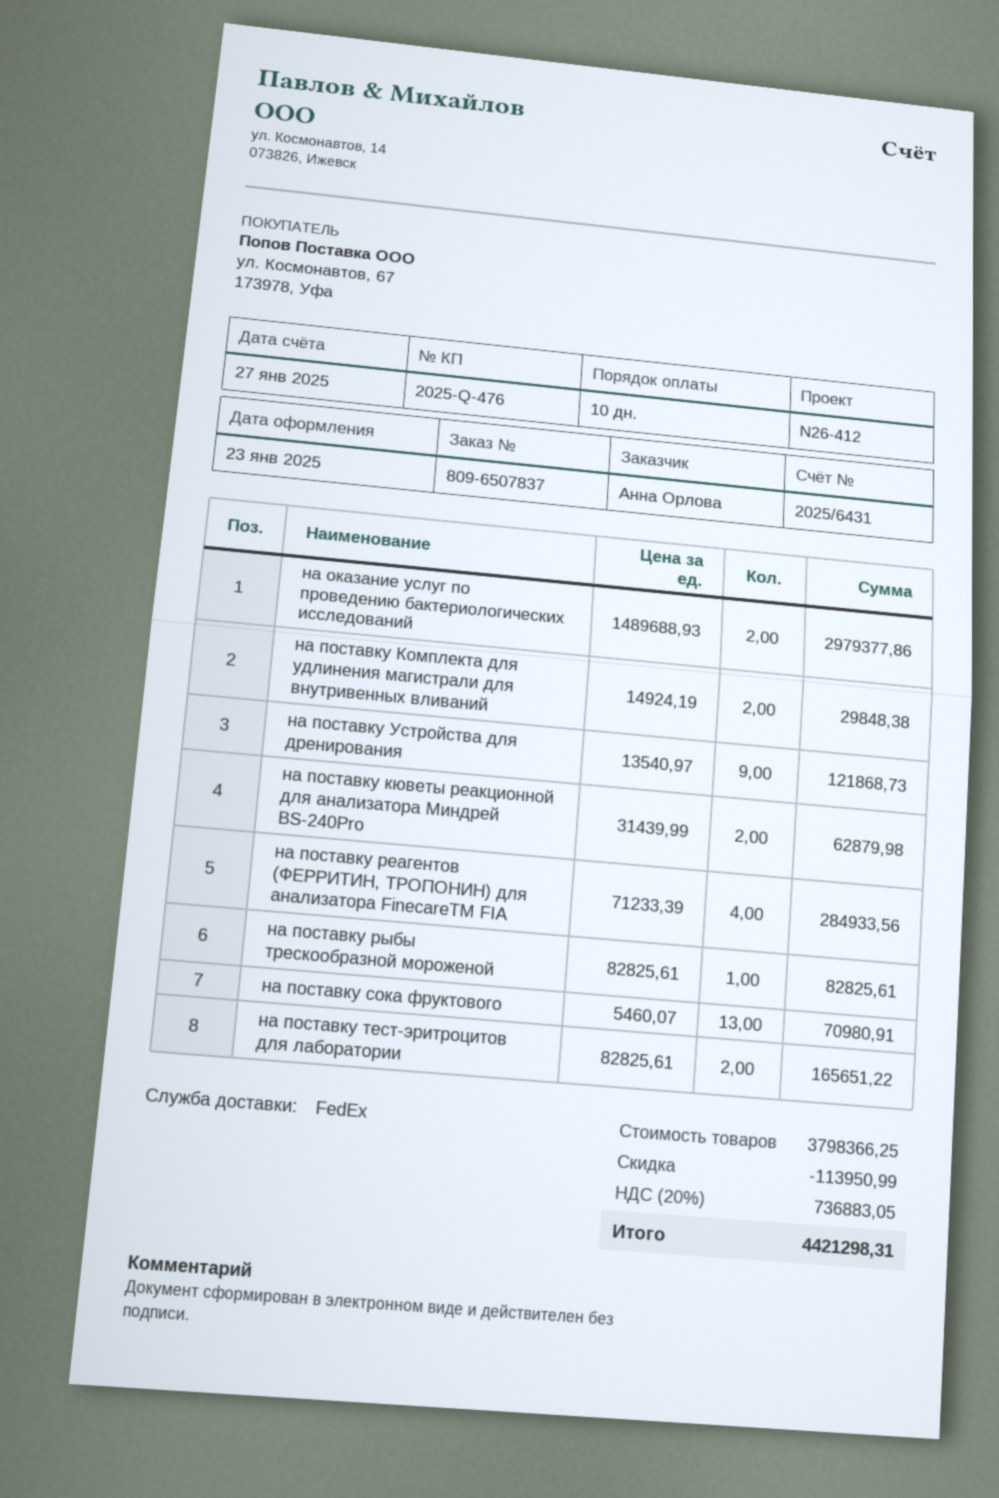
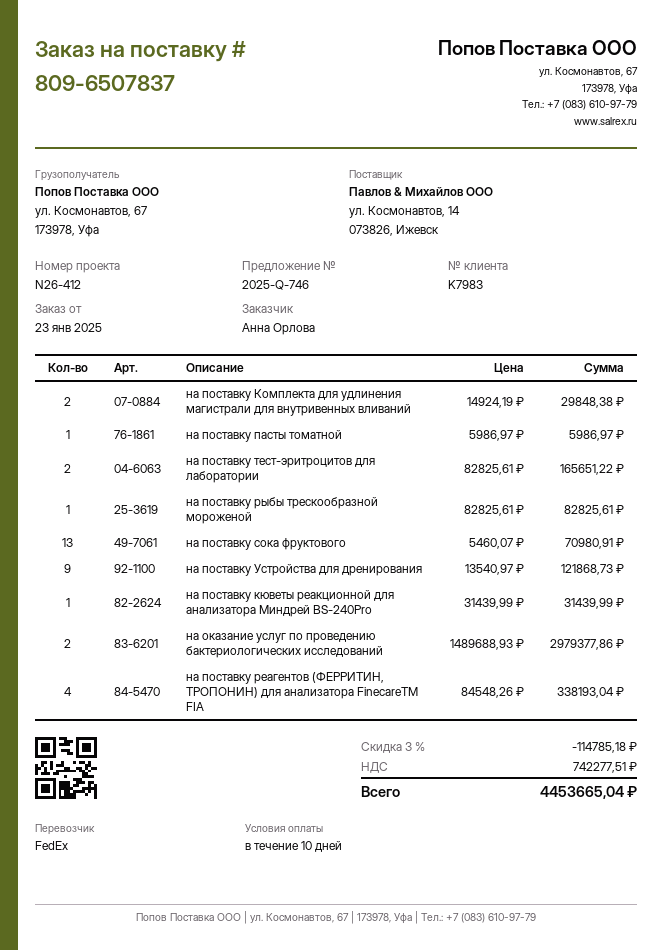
quote number: 2025-Q-476 -> 2025-Q-746
на поставку кюветы реакционной для анализатора Миндрей BS-240Pro: 2 x 31439.99 = 62879.98 -> 1 x 31439.99 = 31439.99
на поставку реагентов (ФЕРРИТИН, ТРОПОНИН) для анализатора FinecareTM FIA: 4 x 71233.39 = 284933.56 -> 4 x 84548.26 = 338193.04
на поставку пасты томатной: none -> 1 x 5986.97 = 5986.97
discount: 113950.99 -> 114785.18
tax: 736883.05 -> 742277.51
total: 4421298.31 -> 4453665.04

